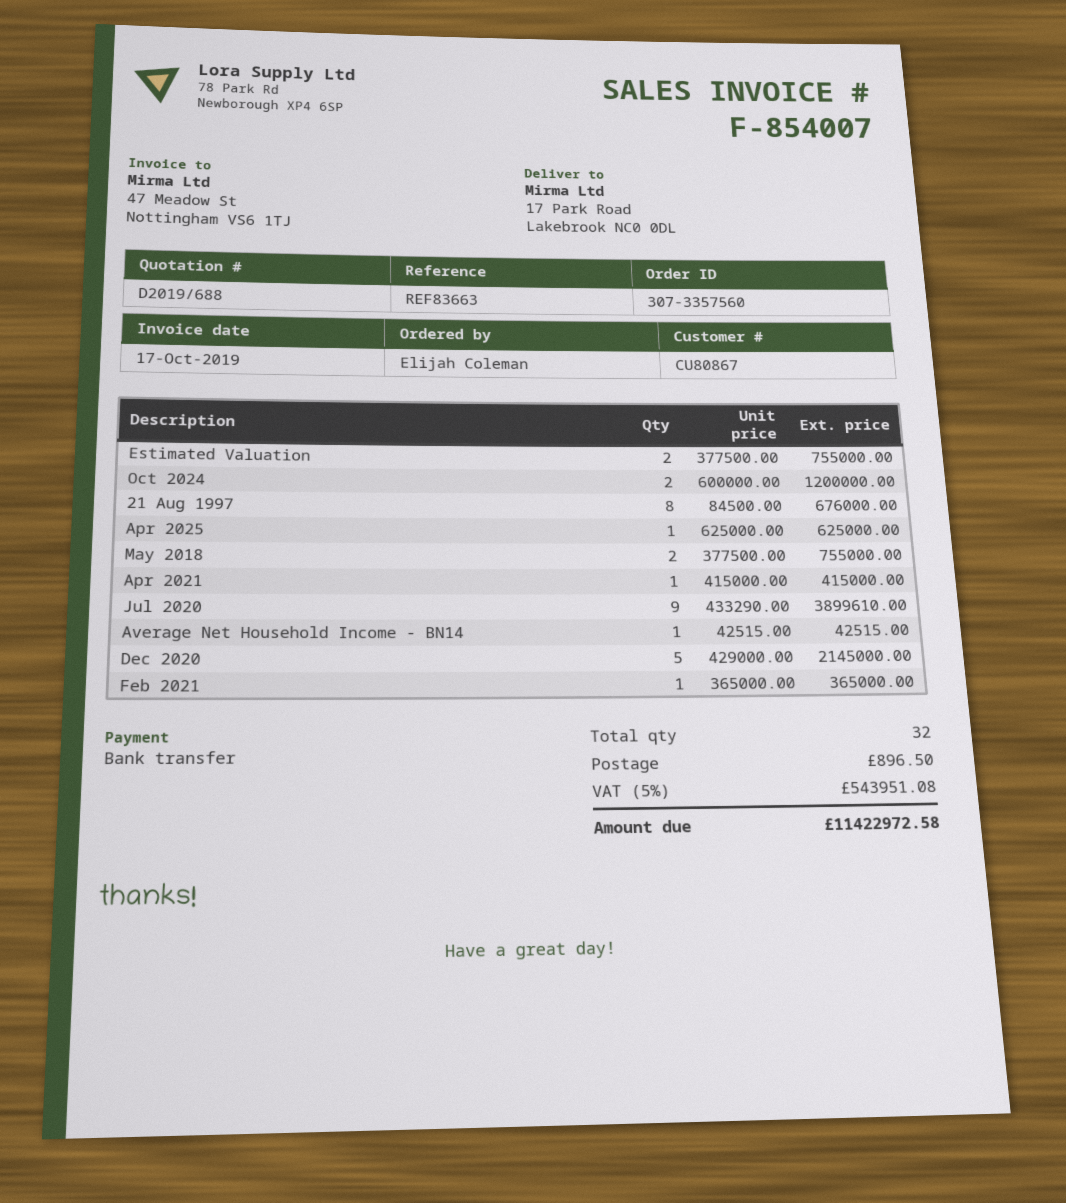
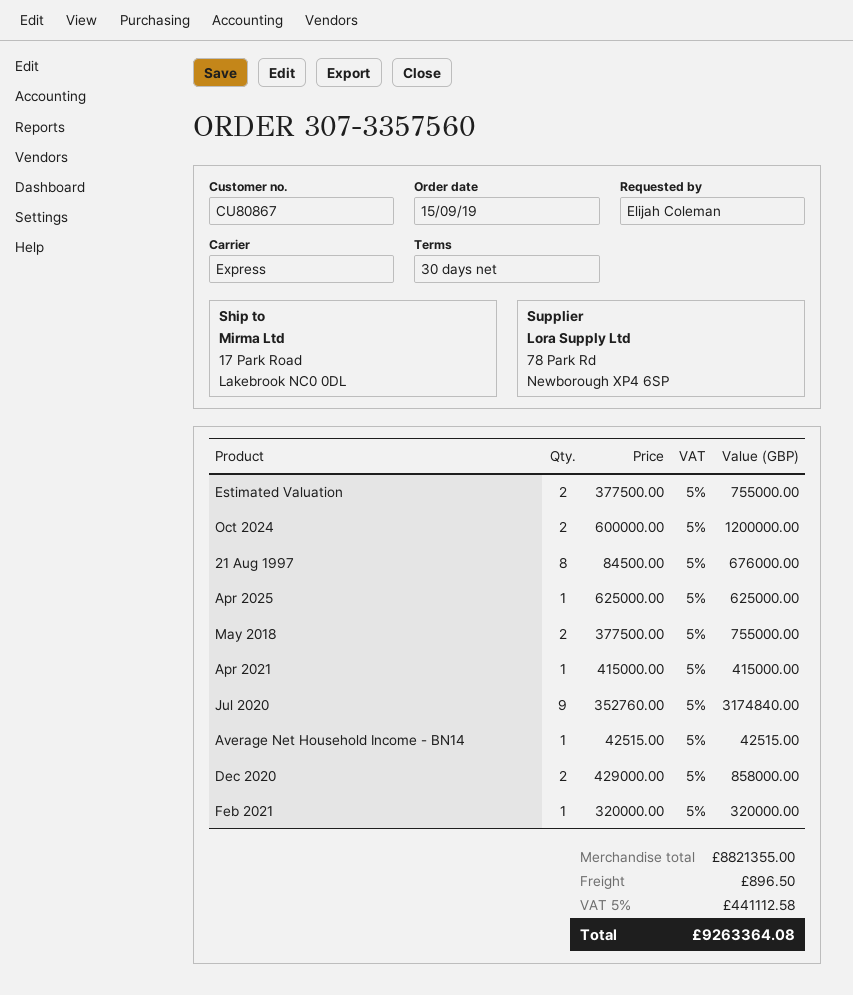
Jul 2020: 9 x 433290.00 = 3899610.00 -> 9 x 352760.00 = 3174840.00
Dec 2020: 5 x 429000.00 = 2145000.00 -> 2 x 429000.00 = 858000.00
Feb 2021: 1 x 365000.00 = 365000.00 -> 1 x 320000.00 = 320000.00
tax: 5% = 543951.08 -> 5% = 441112.58
total: 11422972.58 -> 9263364.08

